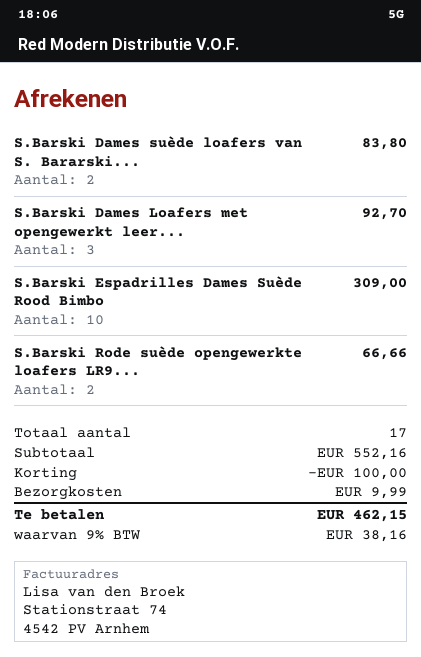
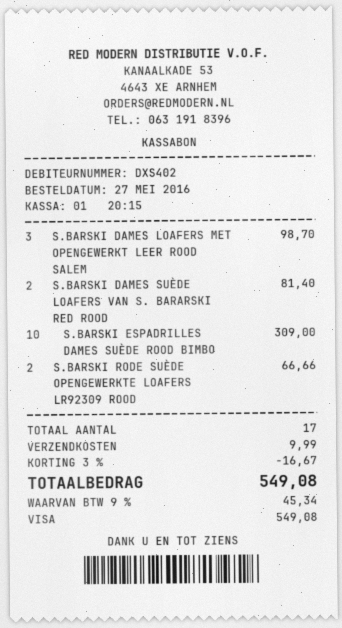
S.Barski Dames suède loafers van S. Bararski...: 2 for 83.80 -> 2 for 81.40
S.Barski Dames Loafers met opengewerkt leer...: 3 for 92.70 -> 3 for 98.70
discount: 100.00 -> 16.67
tax: 9% = 38.16 -> 9% = 45.34
total: 462.15 -> 549.08

